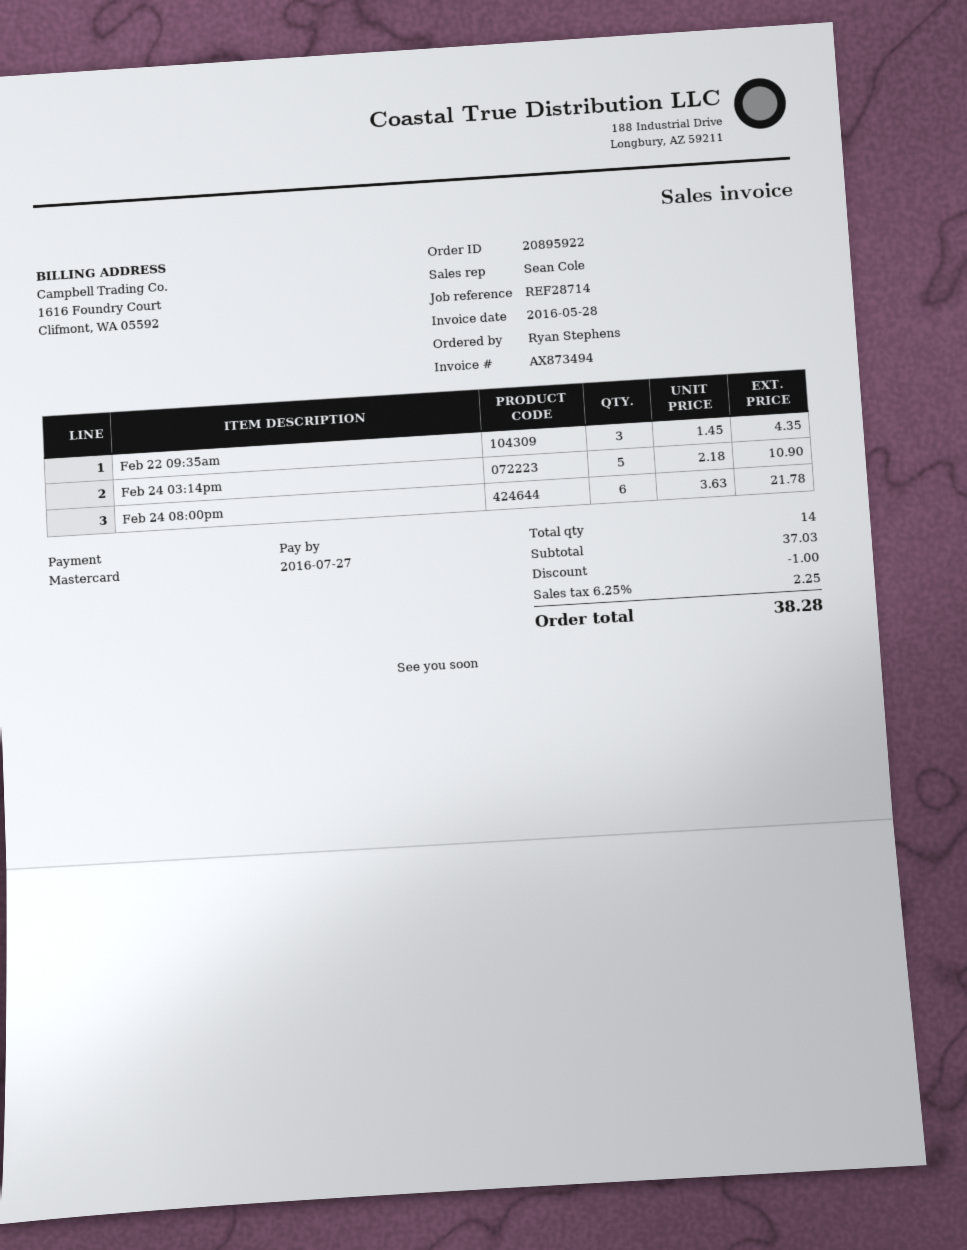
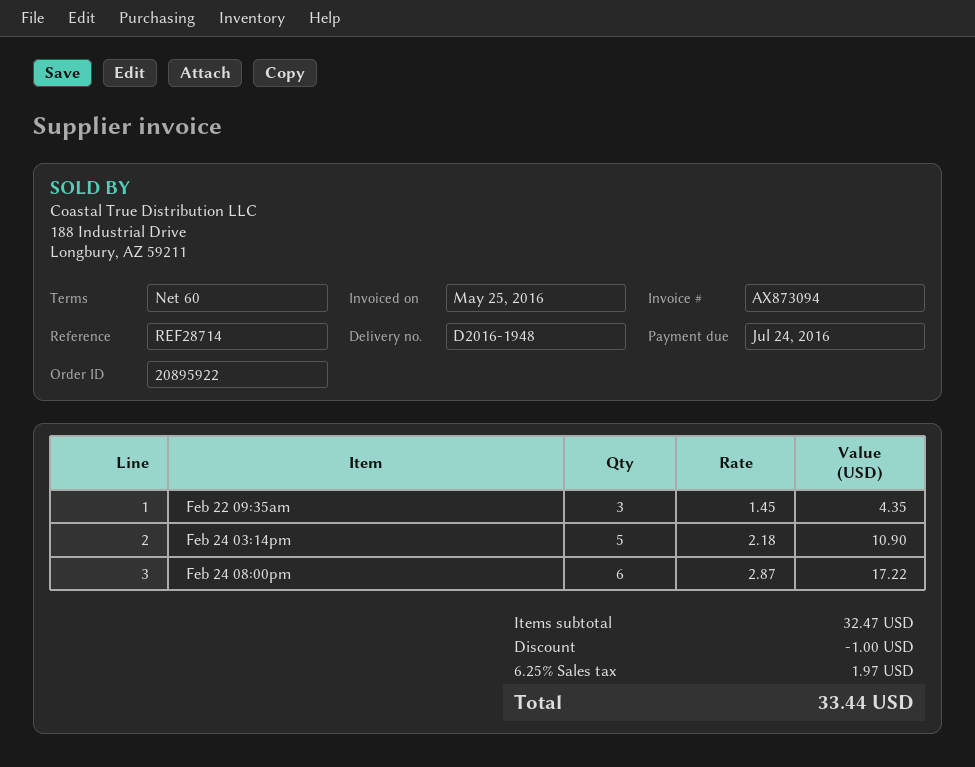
invoice number: AX873494 -> AX873094
invoice date: 2016-05-28 -> 2016-05-25
due date: 2016-07-27 -> 2016-07-24
Feb 24 08:00pm: 6 x 3.63 = 21.78 -> 6 x 2.87 = 17.22
subtotal: 37.03 -> 32.47
tax: 6.25% = 2.25 -> 6.25% = 1.97
total: 38.28 -> 33.44

